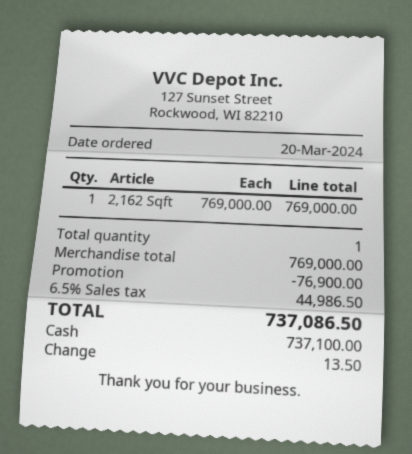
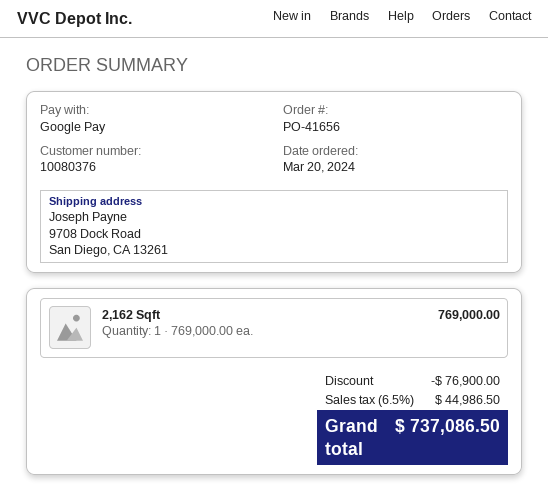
payment method: cash -> Google Pay

